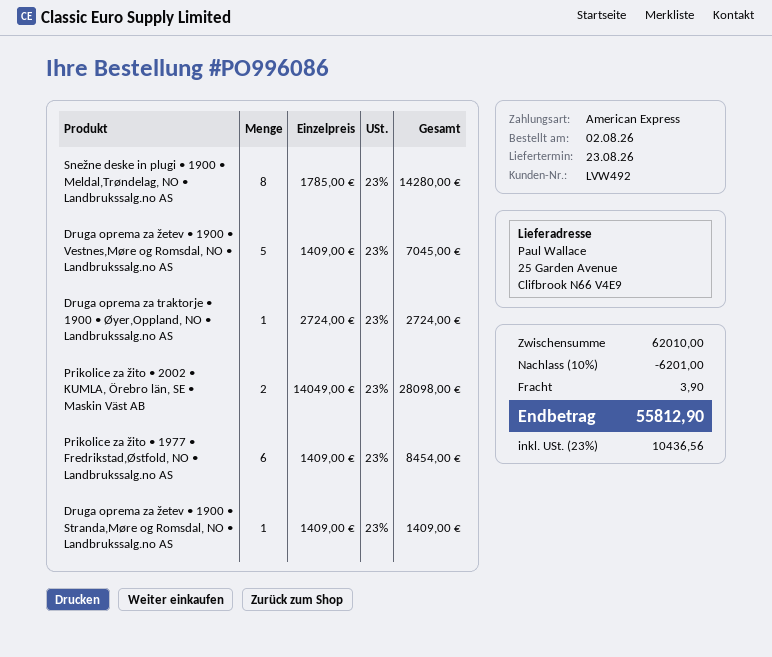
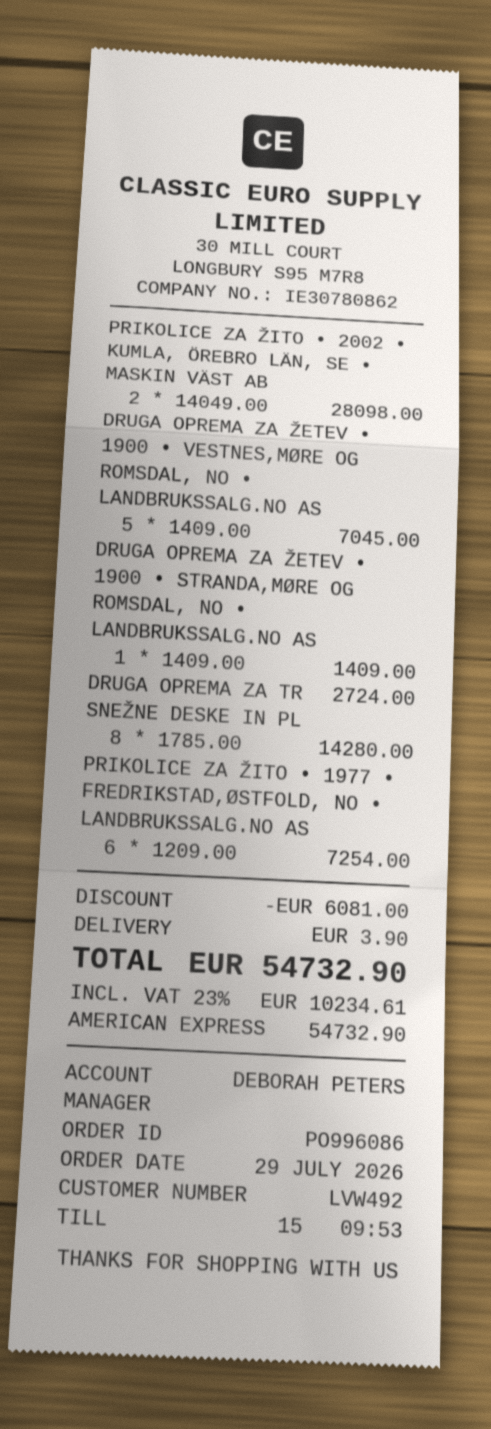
order date: 2026-08-02 -> 2026-07-29
Prikolice za žito • 1977 • Fredrikstad,Østfold, NO • Landbrukssalg.no AS: 6 x 1409.00 = 8454.00 -> 6 x 1209.00 = 7254.00
discount: 6201.00 -> 6081.00
tax: 23% = 10436.56 -> 23% = 10234.61
total: 55812.90 -> 54732.90

